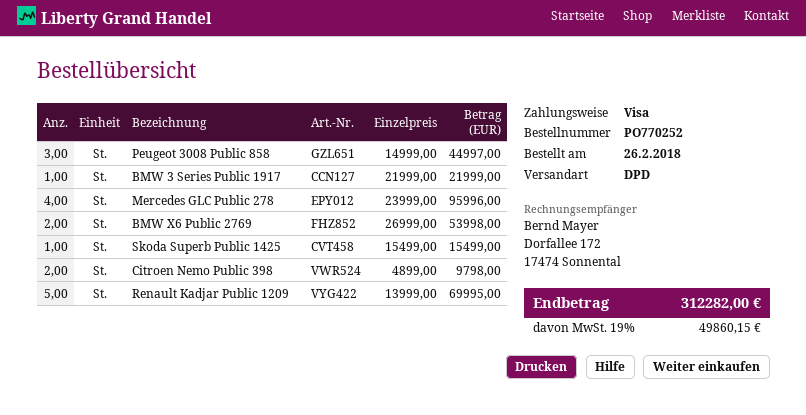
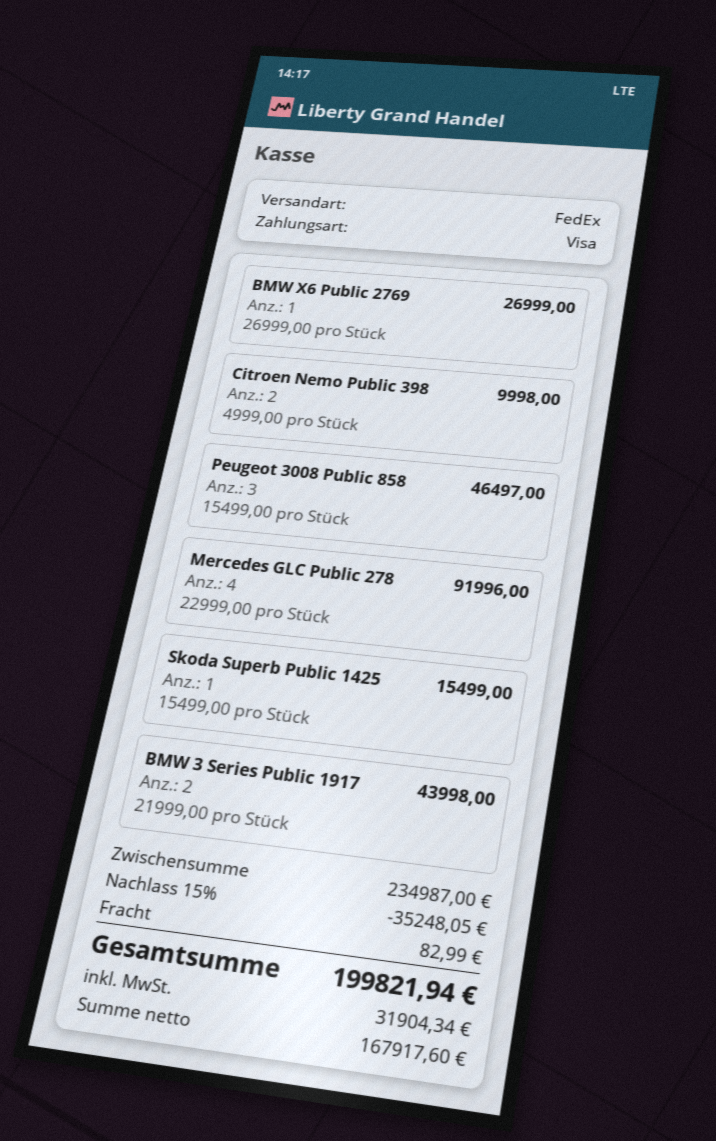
shipping method: DPD -> FedEx
Peugeot 3008 Public 858: 3 x 14999.00 = 44997.00 -> 3 x 15499.00 = 46497.00
BMW 3 Series Public 1917: 1 x 21999.00 = 21999.00 -> 2 x 21999.00 = 43998.00
Mercedes GLC Public 278: 4 x 23999.00 = 95996.00 -> 4 x 22999.00 = 91996.00
BMW X6 Public 2769: 2 x 26999.00 = 53998.00 -> 1 x 26999.00 = 26999.00
Citroen Nemo Public 398: 2 x 4899.00 = 9798.00 -> 2 x 4999.00 = 9998.00
Renault Kadjar Public 1209: 5 x 13999.00 = 69995.00 -> none
discount: none -> 15% = 35248.05
shipping: none -> 82.99
tax: 49860.15 -> 31904.34
total: 312282.00 -> 199821.94

